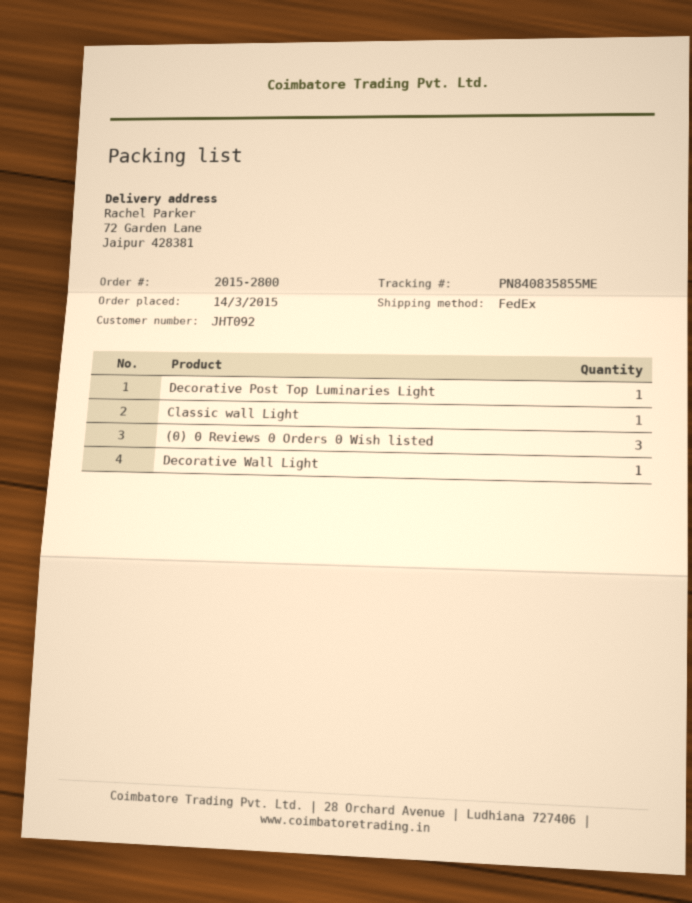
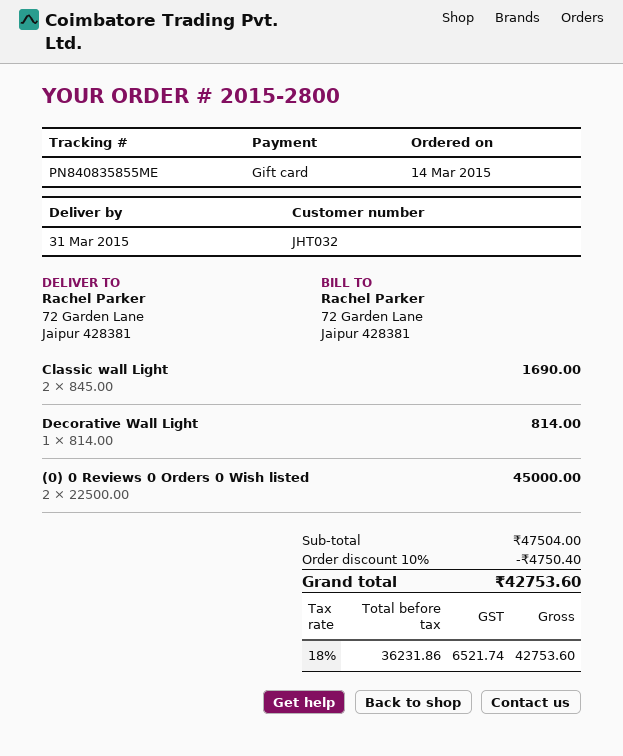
customer number: JHT092 -> JHT032
Decorative Post Top Luminaries Light: 1 -> none
Classic wall Light: 1 -> 2
(0) 0 Reviews 0 Orders 0 Wish listed: 3 -> 2

